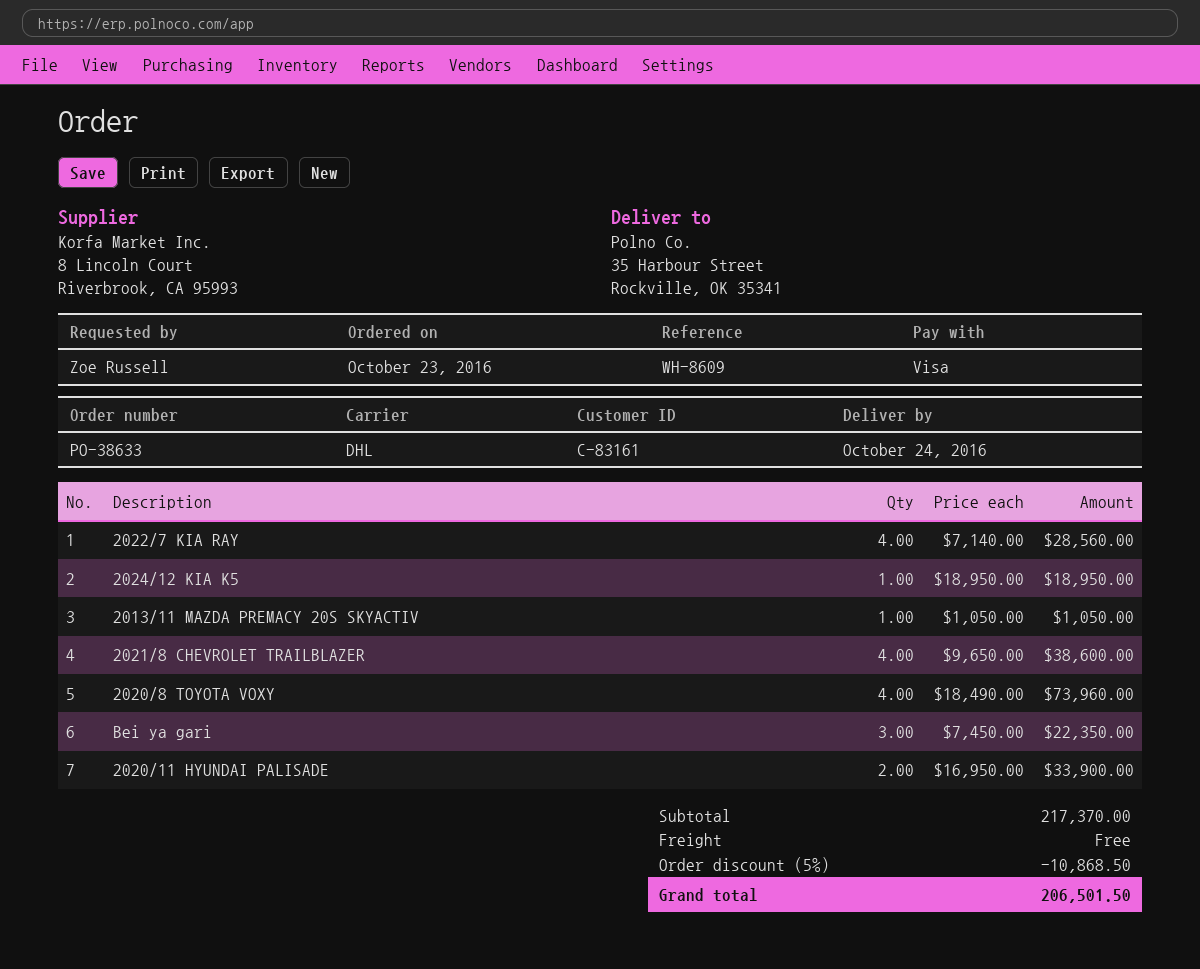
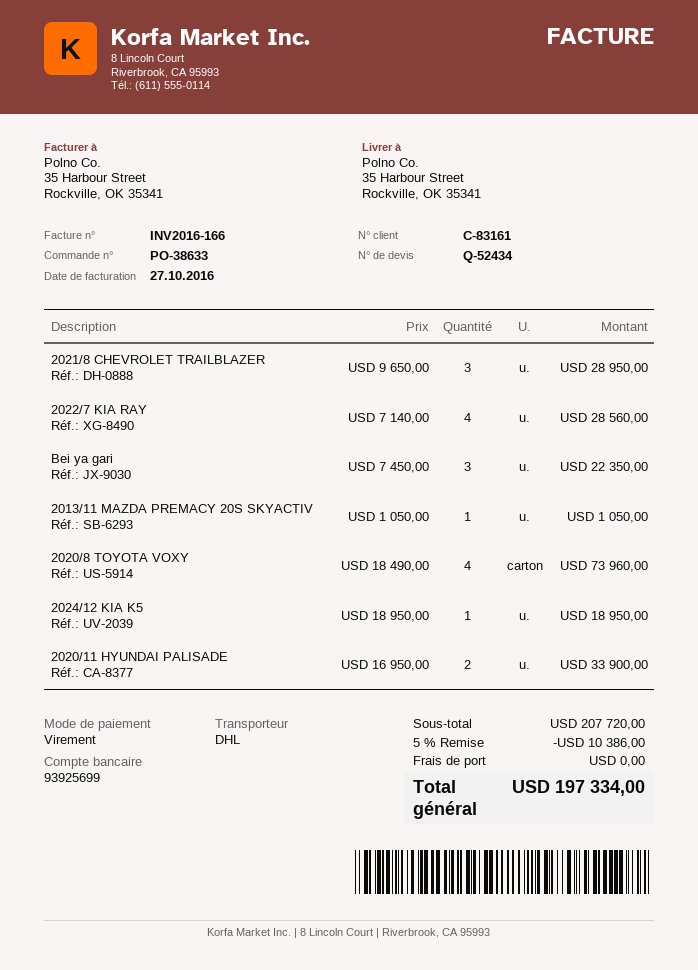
payment method: Visa -> bank transfer
2021/8 CHEVROLET TRAILBLAZER: 4 x 9650.00 = 38600.00 -> 3 x 9650.00 = 28950.00
subtotal: 217370.00 -> 207720.00
discount: 5% = 10868.50 -> 5% = 10386.00
total: 206501.50 -> 197334.00

